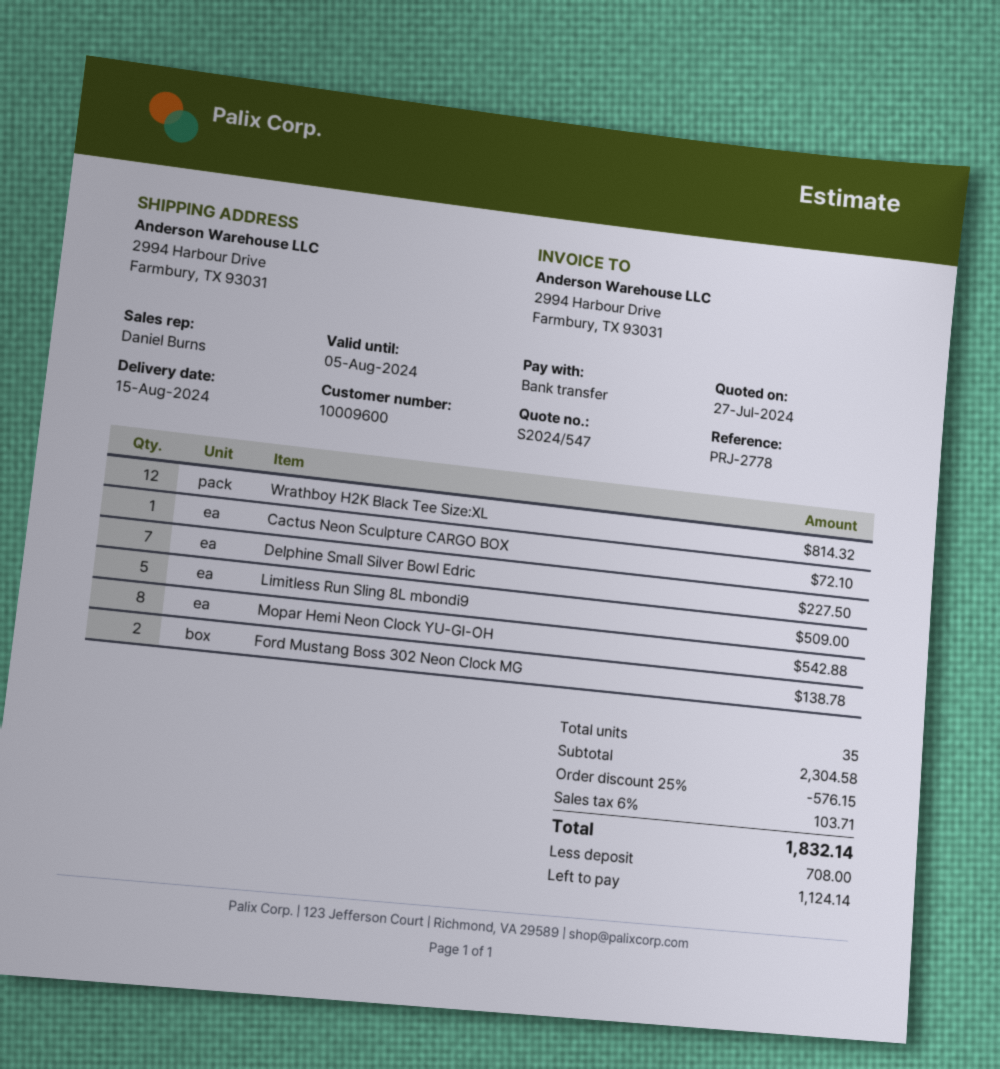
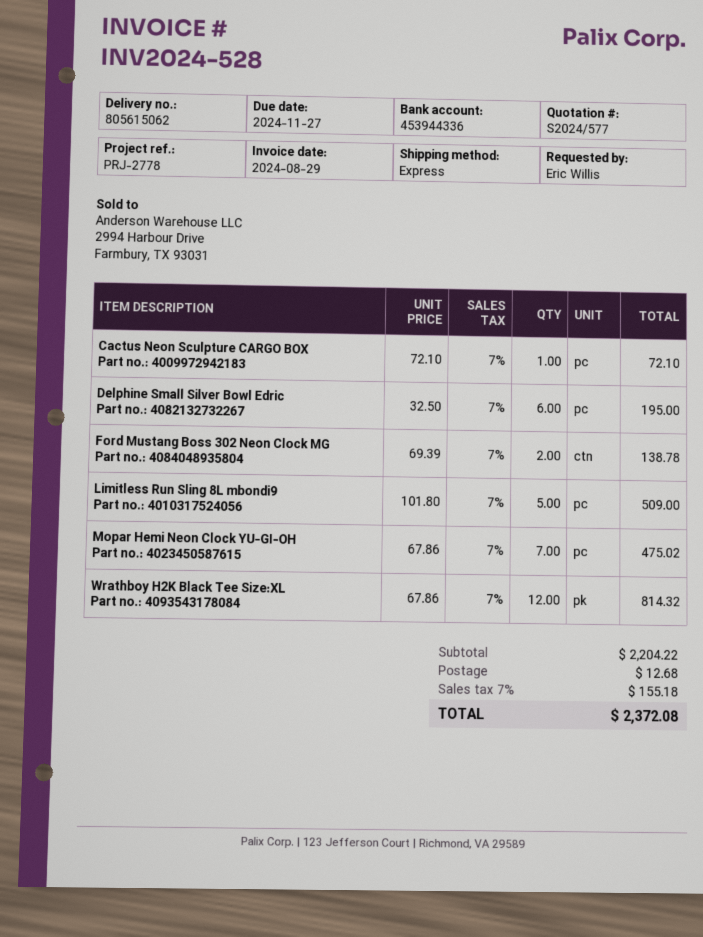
quote number: S2024/547 -> S2024/577
Delphine Small Silver Bowl Edric: 7 for 227.50 -> 6 for 195.00
Mopar Hemi Neon Clock YU-GI-OH: 8 for 542.88 -> 7 for 475.02
subtotal: 2304.58 -> 2204.22
discount: 25% = 576.15 -> none
shipping: none -> 12.68
tax: 6% = 103.71 -> 7% = 155.18
total: 1832.14 -> 2372.08

